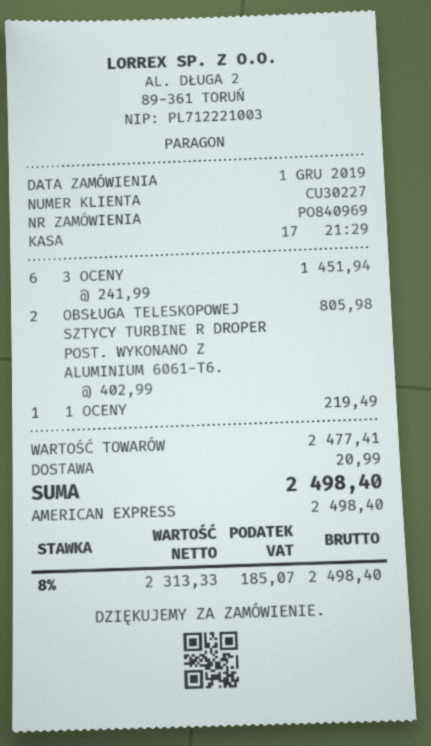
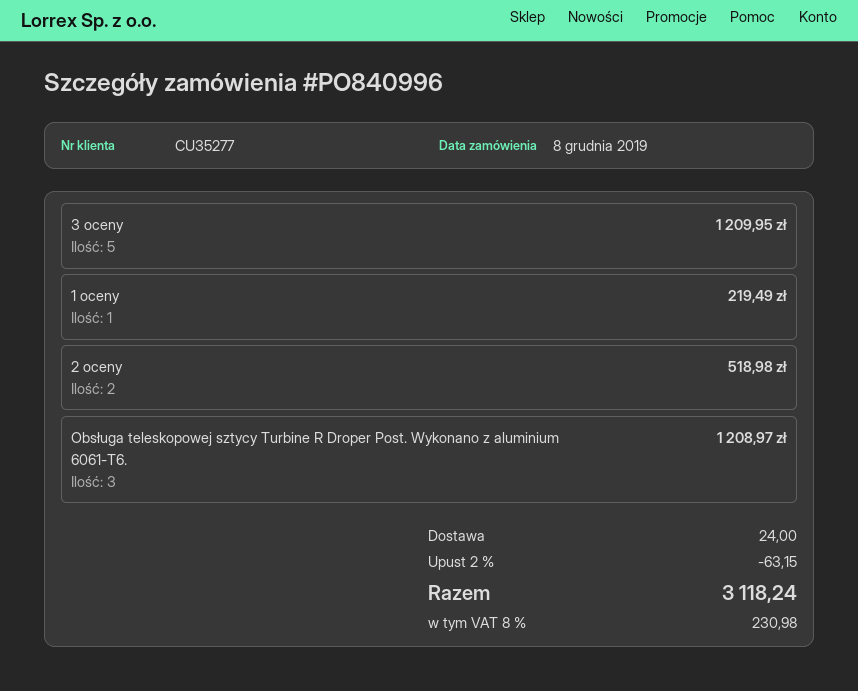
order number: PO840969 -> PO840996
order date: 2019-12-01 -> 2019-12-08
customer number: CU30227 -> CU35277
3 OCENY: 6 for 1451.94 -> 5 for 1209.95
OBSŁUGA TELESKOPOWEJ SZTYCY TURBINE R DROPER POST. WYKONANO Z ALUMINIUM 6061-T6.: 2 for 805.98 -> 3 for 1208.97
2 oceny: none -> 2 for 518.98
discount: none -> 2% = 63.15
shipping: 20.99 -> 24.00
tax: 8% = 185.07 -> 8% = 230.98
total: 2498.40 -> 3118.24

